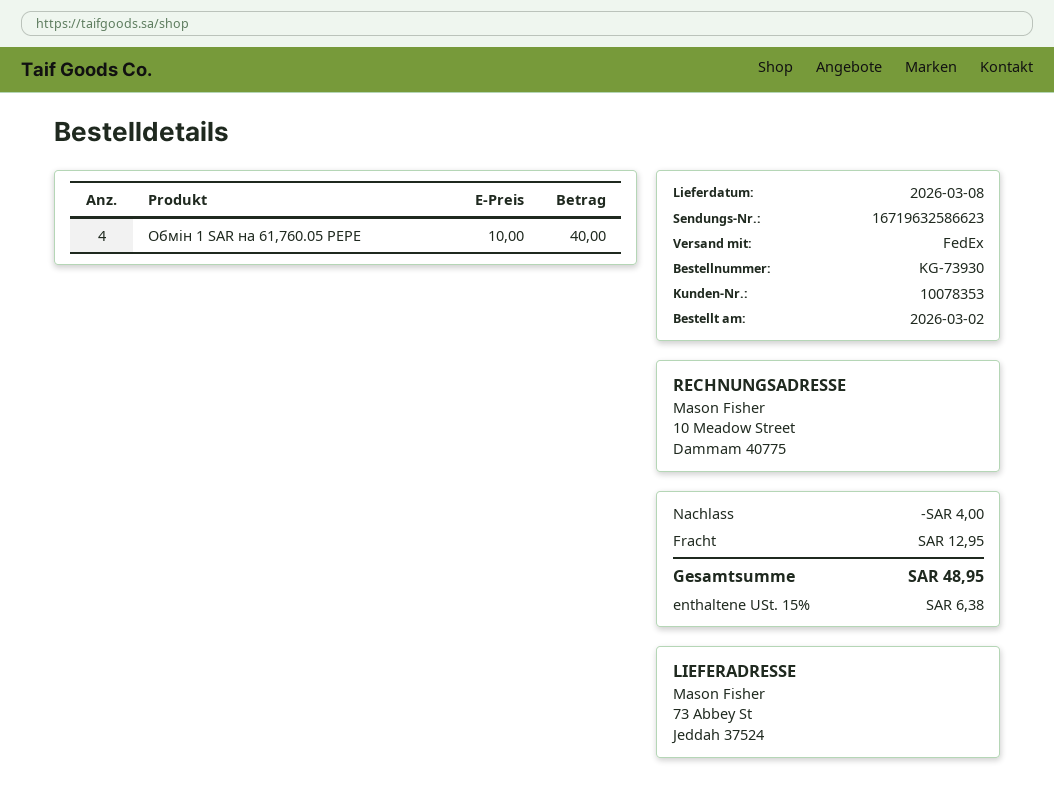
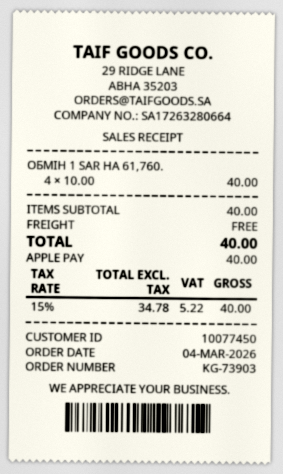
order number: KG-73930 -> KG-73903
order date: 2026-03-02 -> 2026-03-04
customer number: 10078353 -> 10077450
discount: 4.00 -> none
shipping: 12.95 -> 0.00
tax: 15% = 6.38 -> 15% = 5.22
total: 48.95 -> 40.00

